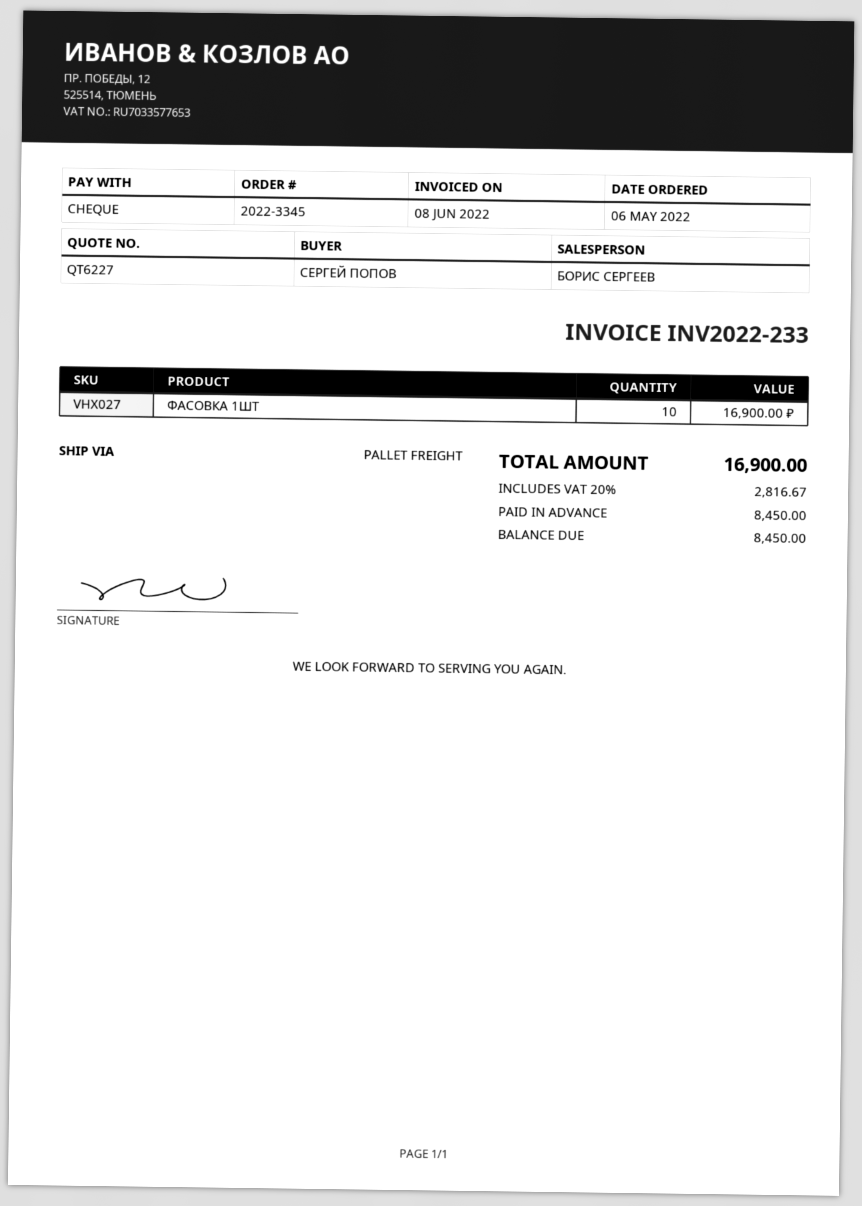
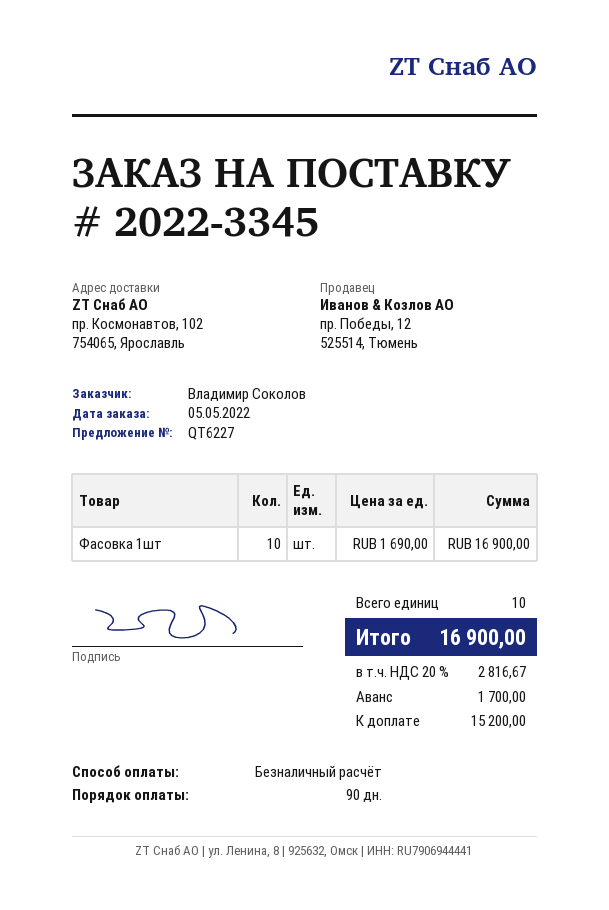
order date: 2022-05-06 -> 2022-05-05
ordered by: СЕРГЕЙ ПОПОВ -> Владимир Соколов
payment method: cheque -> bank transfer
deposit: 8450.00 -> 1700.00
balance: 8450.00 -> 15200.00

